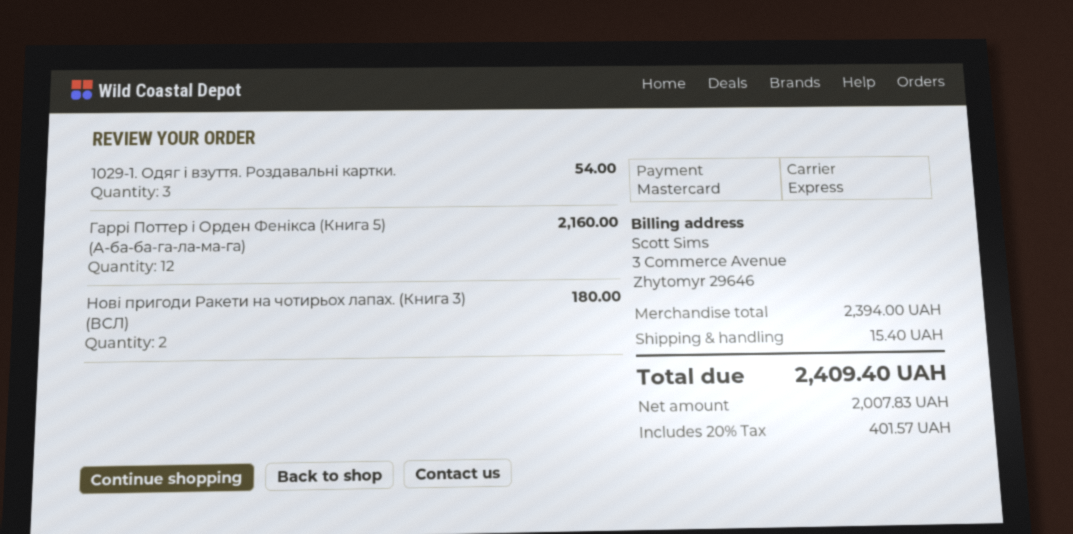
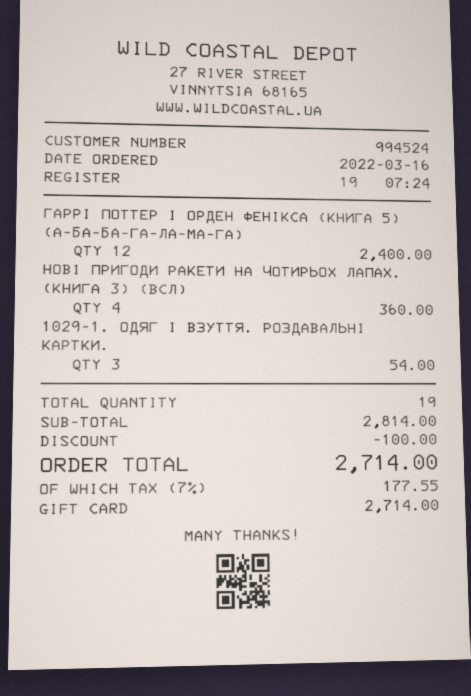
payment method: Mastercard -> gift card
Гаррі Поттер і Орден Фенікса (Книга 5) (А-ба-ба-га-ла-ма-га): 12 for 2160.00 -> 12 for 2400.00
Нові пригоди Ракети на чотирьох лапах. (Книга 3) (ВСЛ): 2 for 180.00 -> 4 for 360.00
subtotal: 2394.00 -> 2814.00
discount: none -> 100.00
shipping: 15.40 -> none
tax: 20% = 401.57 -> 7% = 177.55
total: 2409.40 -> 2714.00

